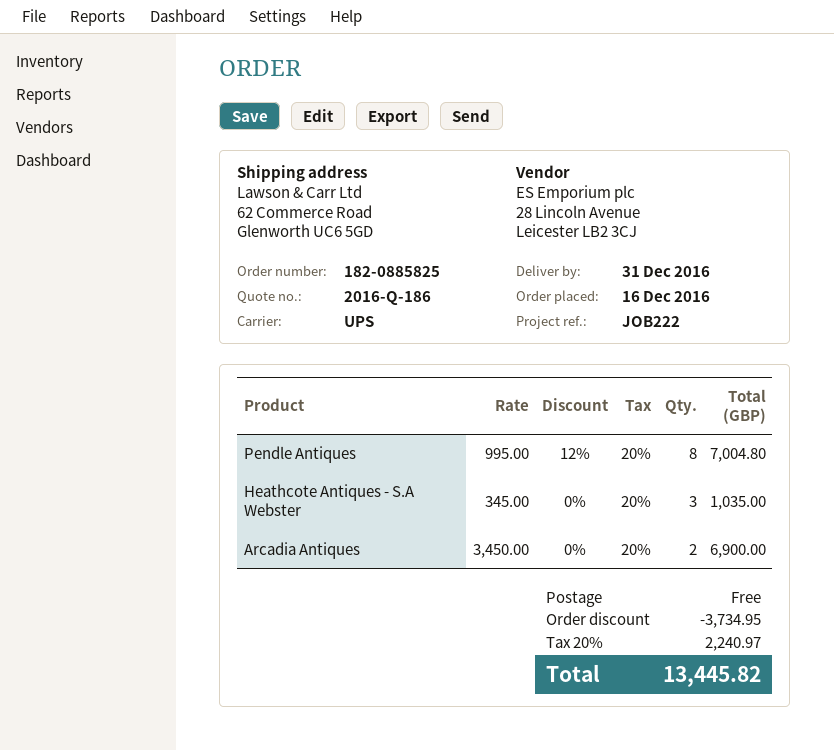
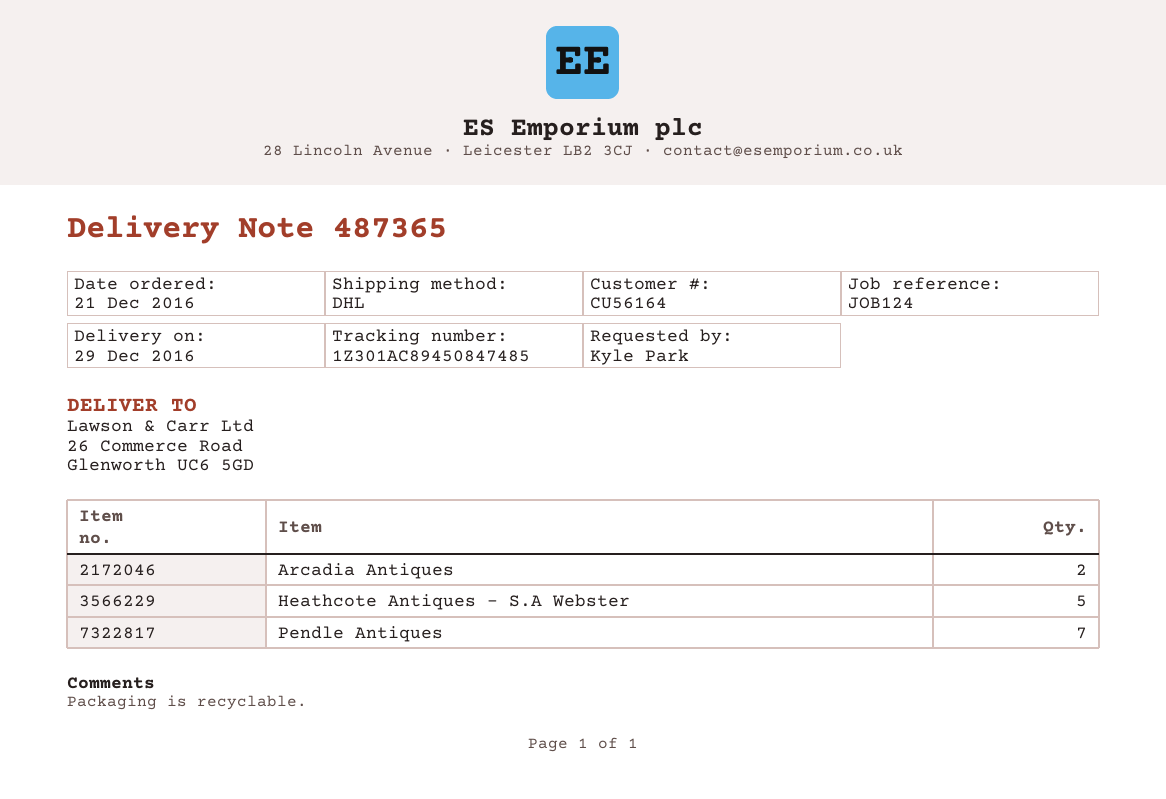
order date: 2016-12-16 -> 2016-12-21
delivery date: 2016-12-31 -> 2016-12-29
reference: JOB222 -> JOB124
shipping method: UPS -> DHL
ship to: 62 Commerce Road, Glenworth UC6 5GD -> 26 Commerce Road, Glenworth UC6 5GD
Pendle Antiques: 8 -> 7
Heathcote Antiques - S.A Webster: 3 -> 5

